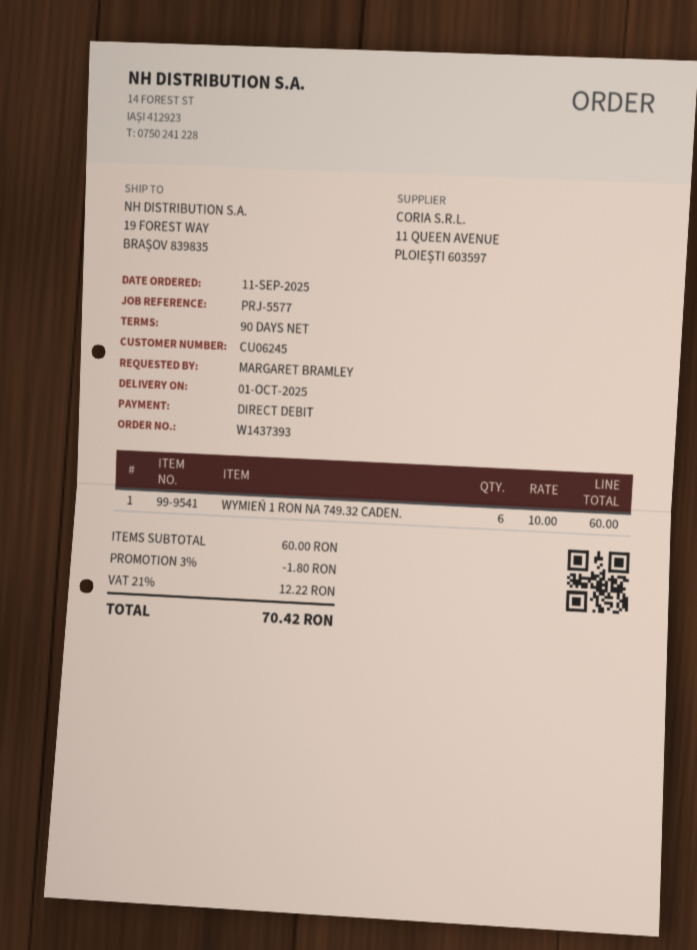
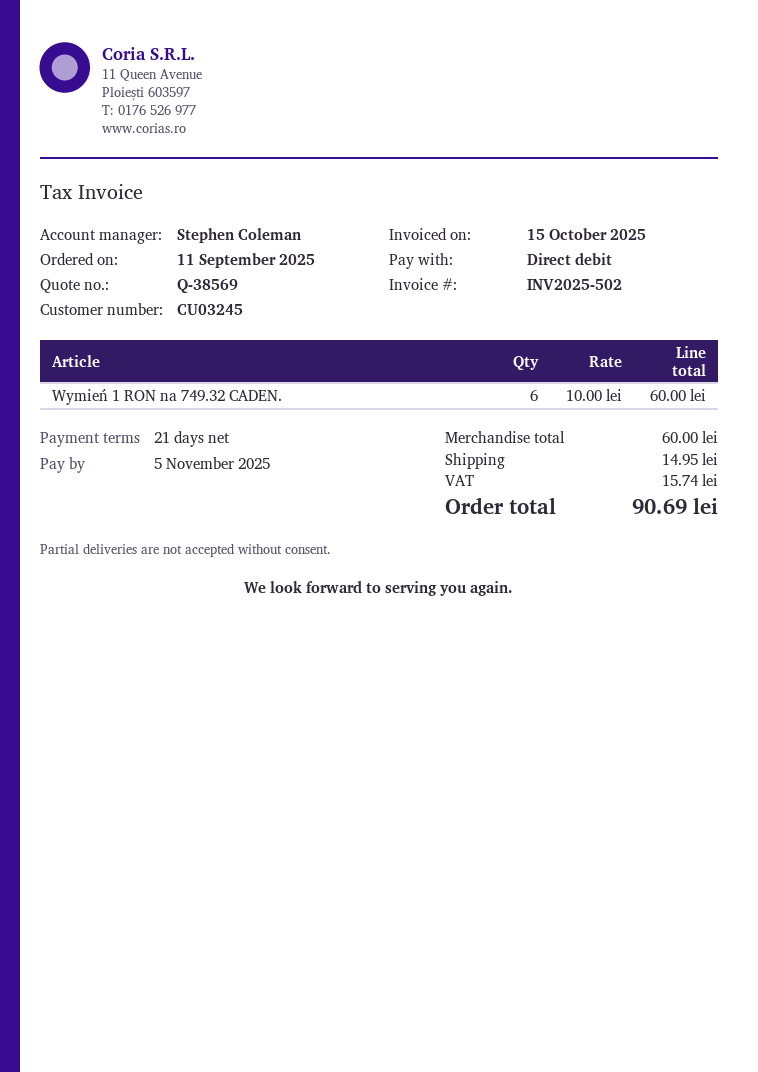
payment terms: 90 days -> 21 days
customer number: CU06245 -> CU03245
discount: 3% = 1.80 -> none
shipping: none -> 14.95
tax: 12.22 -> 15.74
total: 70.42 -> 90.69

